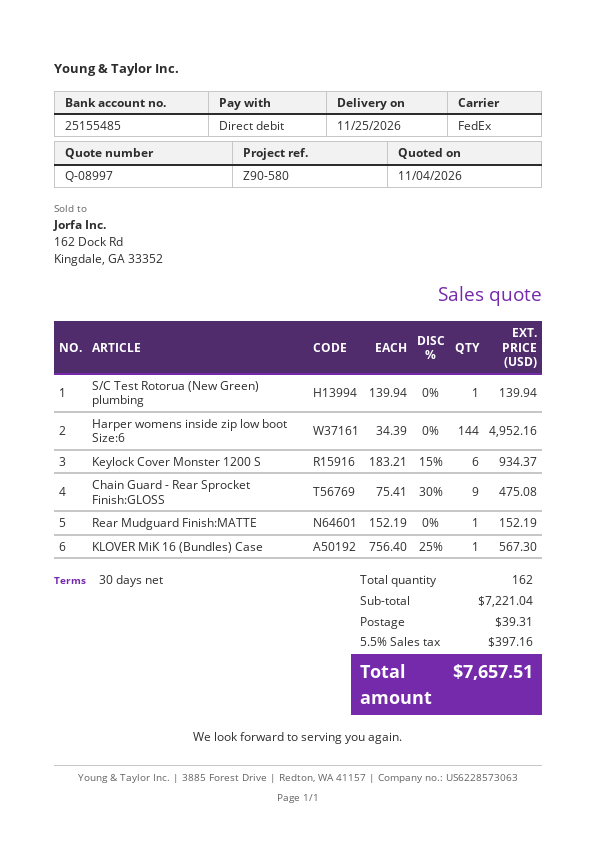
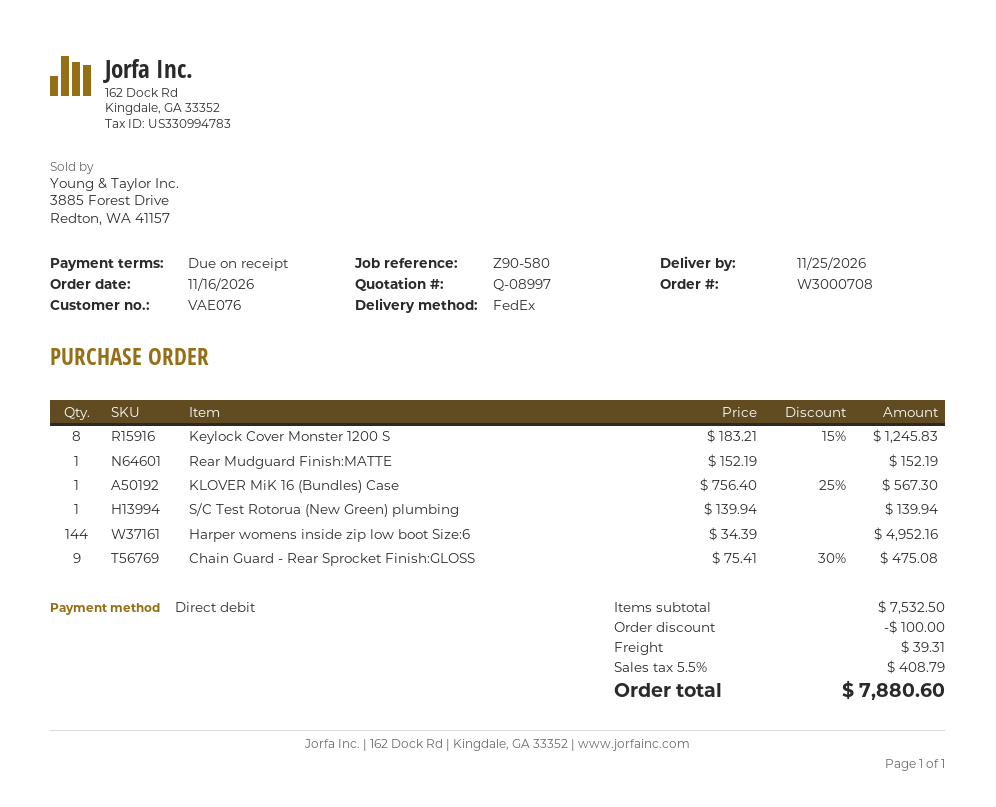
payment terms: 30 days -> on receipt
Keylock Cover Monster 1200 S: 6 x 183.21 - 15% = 934.37 -> 8 x 183.21 - 15% = 1245.83
subtotal: 7221.04 -> 7532.50
discount: none -> 100.00
tax: 5.5% = 397.16 -> 5.5% = 408.79
total: 7657.51 -> 7880.60

